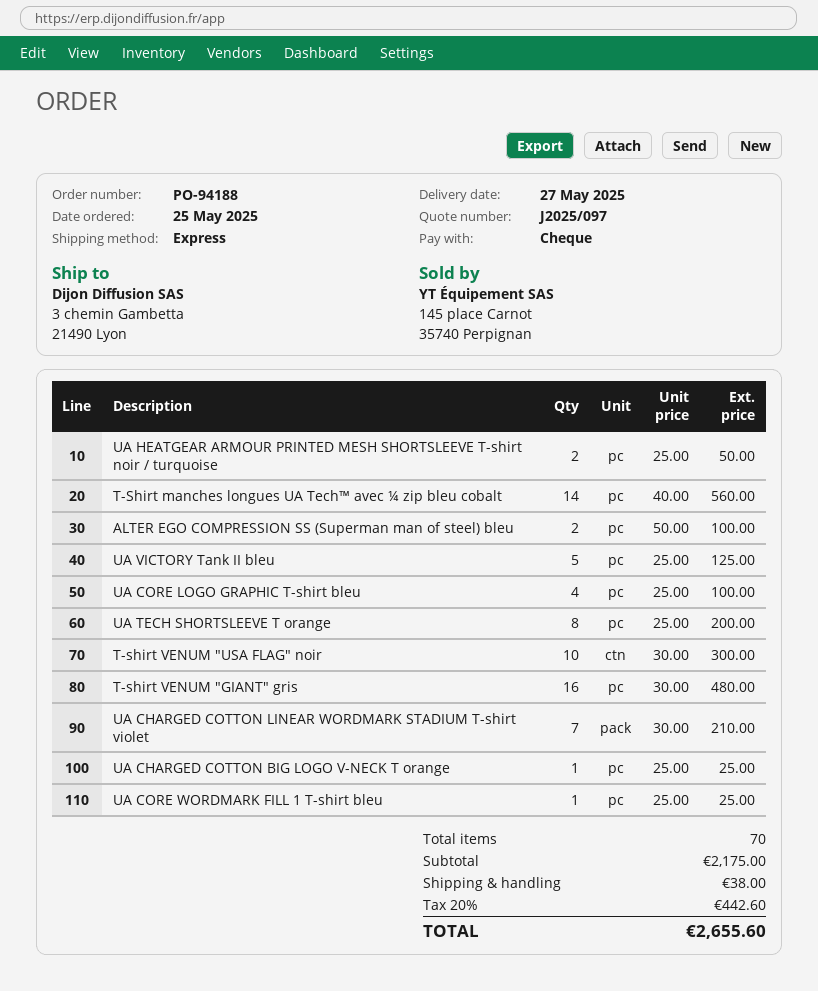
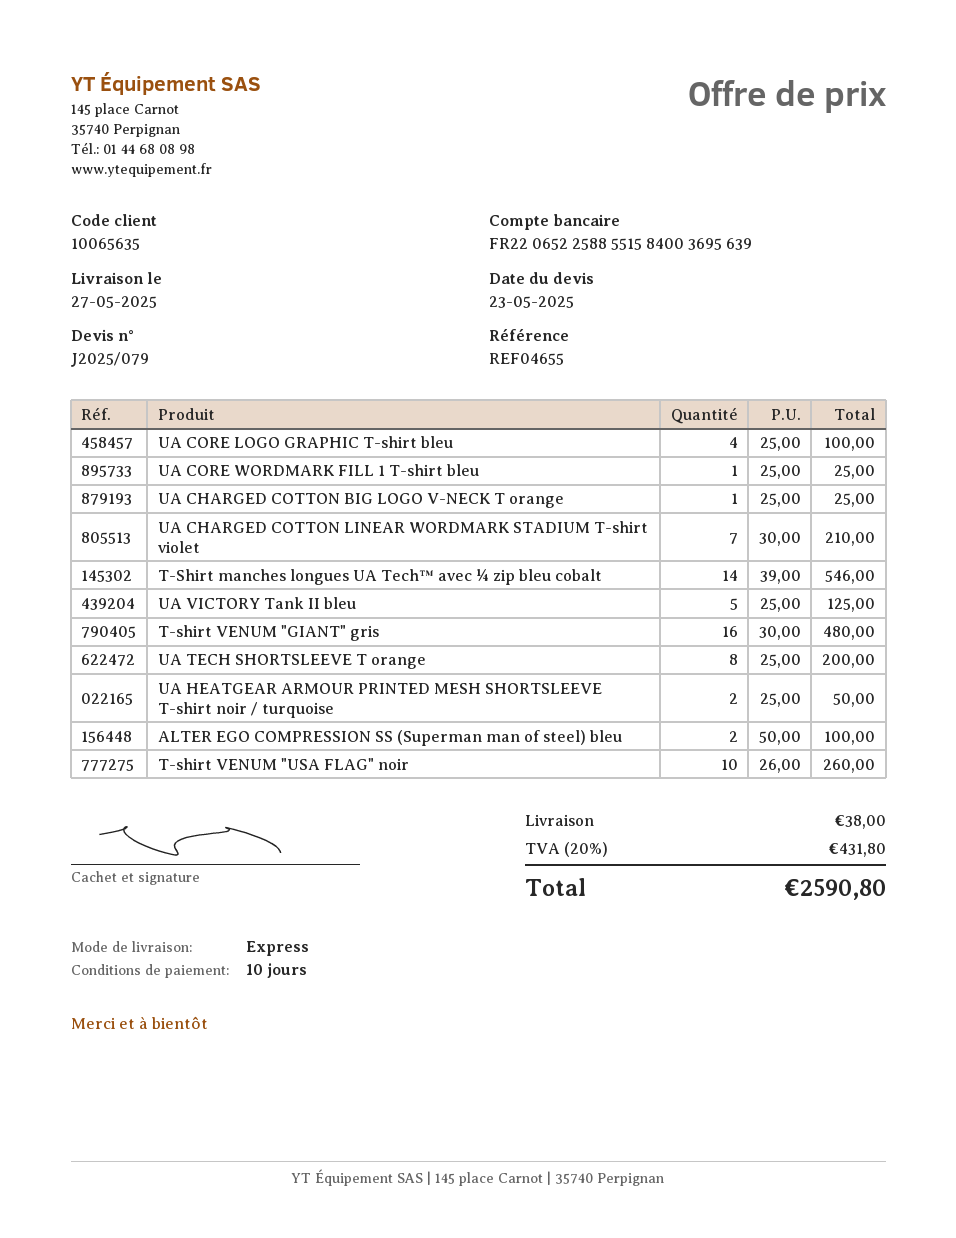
quote number: J2025/097 -> J2025/079
T-Shirt manches longues UA Tech™ avec ¼ zip bleu cobalt: 14 x 40.00 = 560.00 -> 14 x 39.00 = 546.00
T-shirt VENUM "USA FLAG" noir: 10 x 30.00 = 300.00 -> 10 x 26.00 = 260.00
tax: 20% = 442.60 -> 20% = 431.80
total: 2655.60 -> 2590.80

